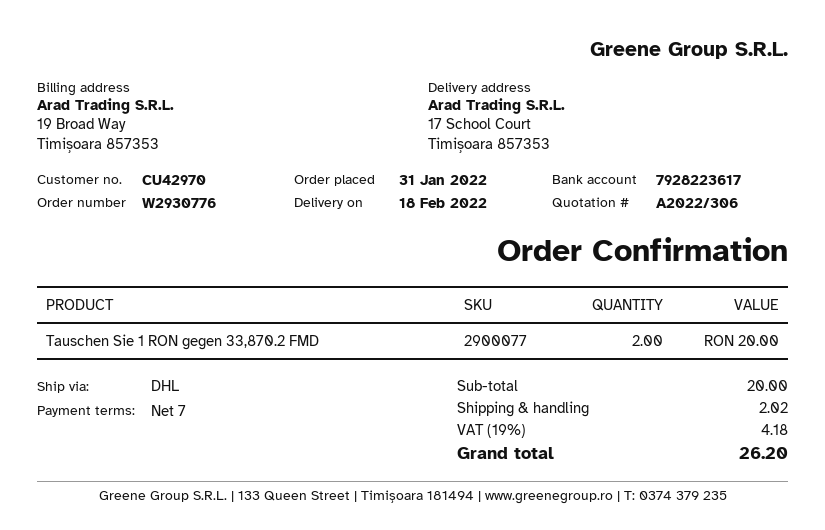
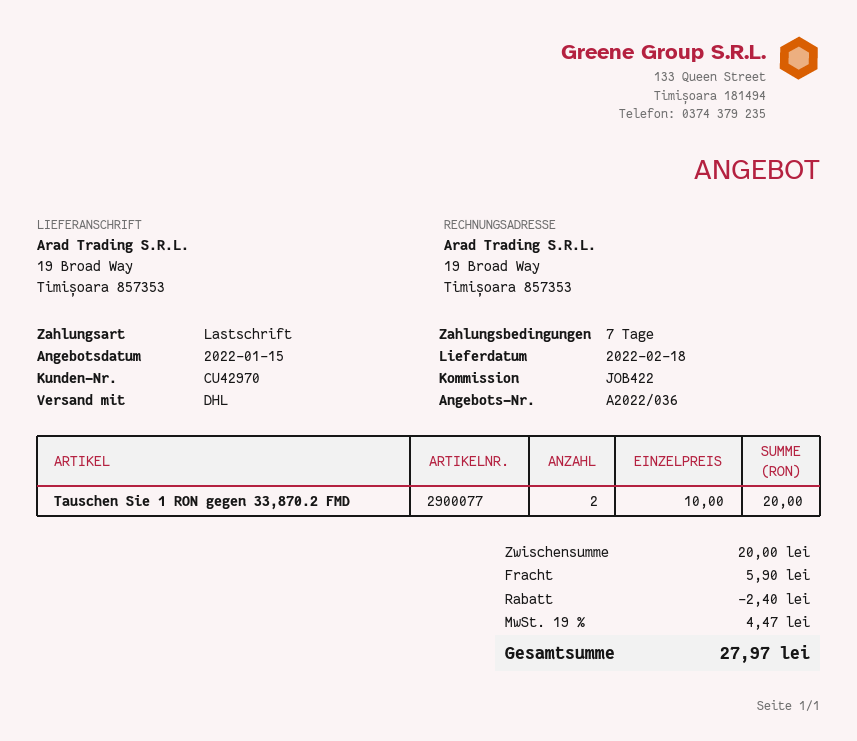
quote number: A2022/306 -> A2022/036
ship to: 17 School Court, Timișoara 857353 -> 19 Broad Way, Timișoara 857353
discount: none -> 2.40
shipping: 2.02 -> 5.90
tax: 19% = 4.18 -> 19% = 4.47
total: 26.20 -> 27.97

